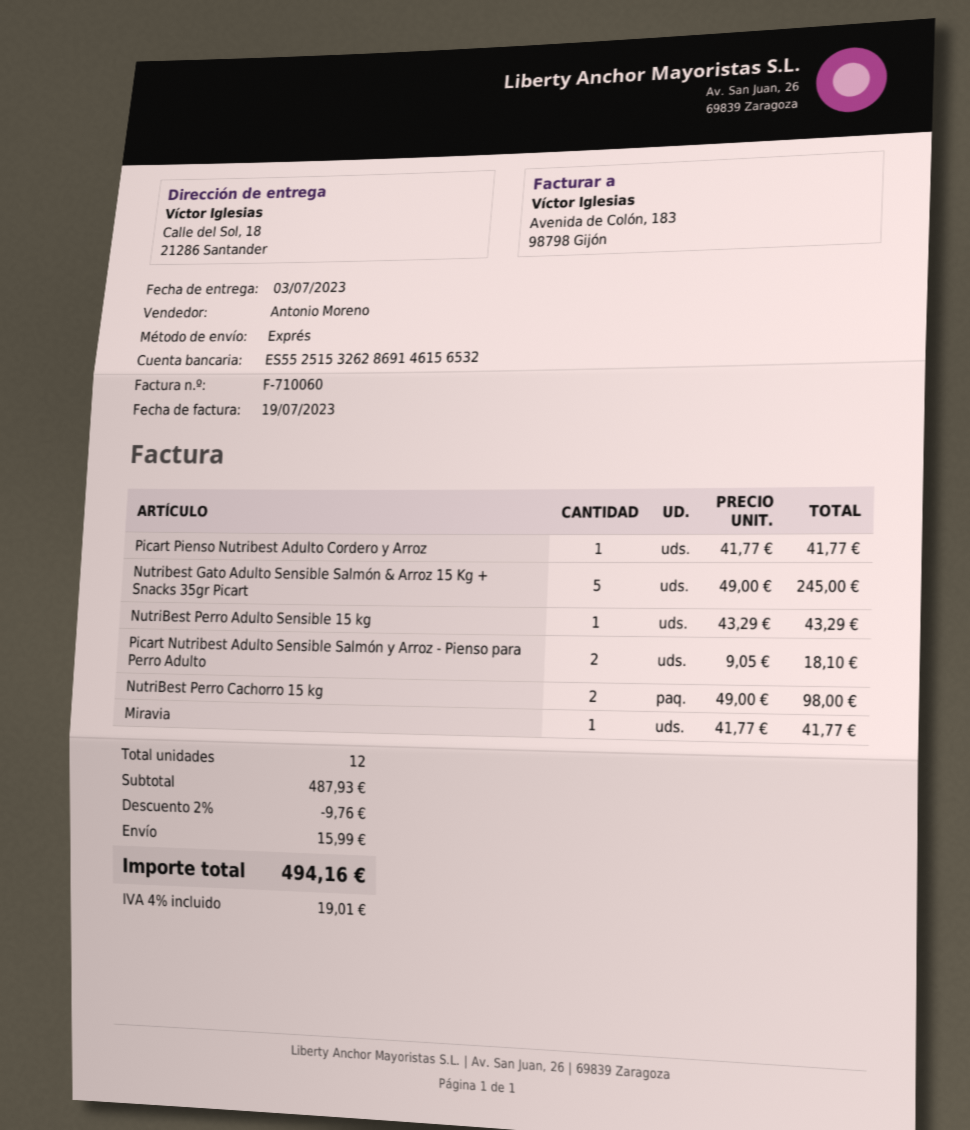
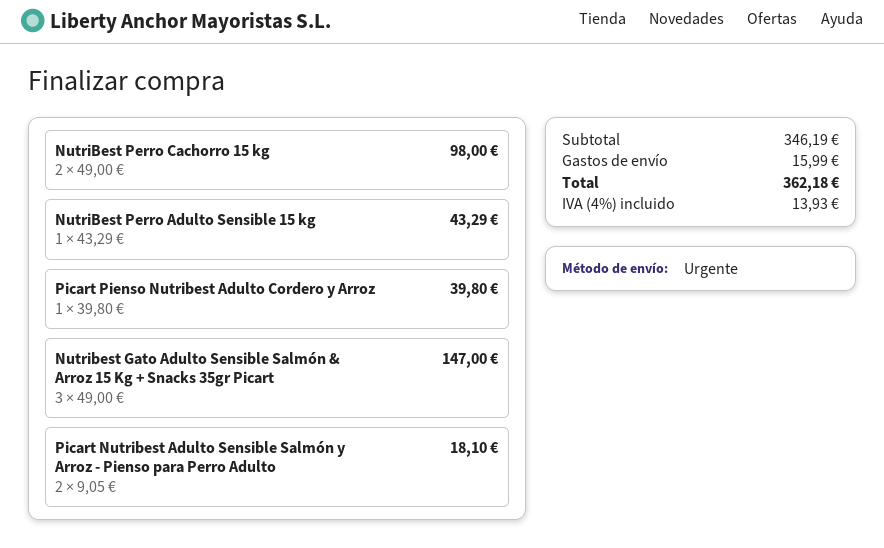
Picart Pienso Nutribest Adulto Cordero y Arroz: 1 x 41.77 = 41.77 -> 1 x 39.80 = 39.80
Nutribest Gato Adulto Sensible Salmón & Arroz 15 Kg + Snacks 35gr Picart: 5 x 49.00 = 245.00 -> 3 x 49.00 = 147.00
Miravia: 1 x 41.77 = 41.77 -> none
subtotal: 487.93 -> 346.19
discount: 2% = 9.76 -> none
tax: 4% = 19.01 -> 4% = 13.93
total: 494.16 -> 362.18

